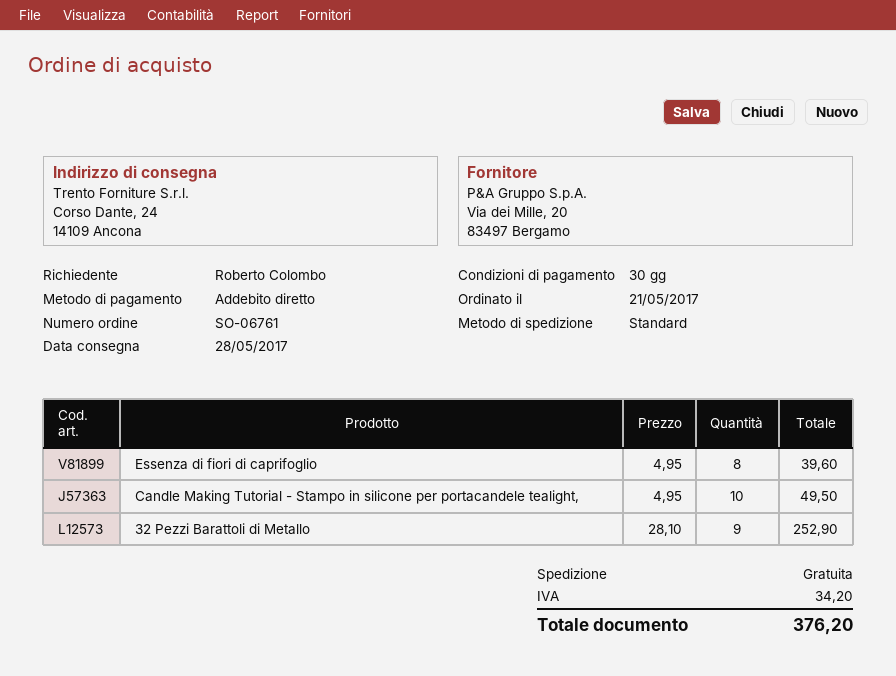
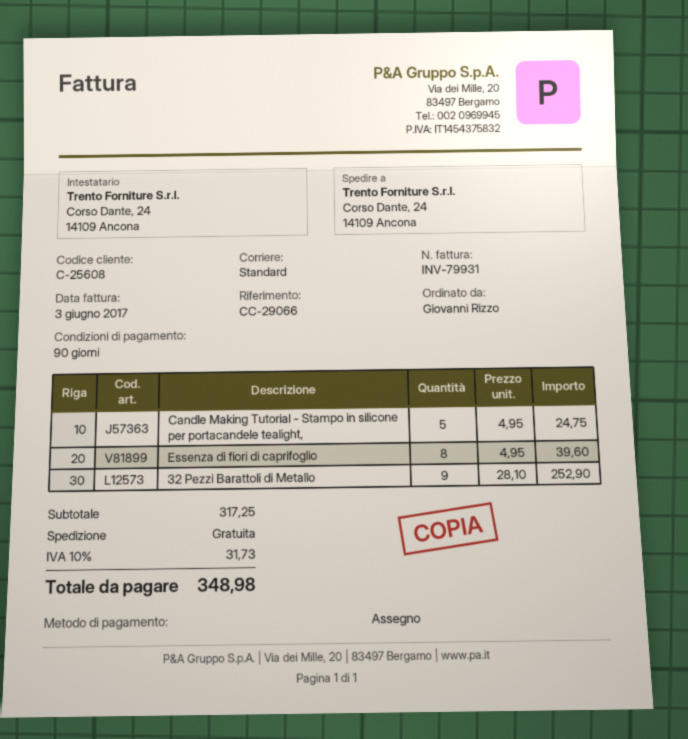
payment terms: 30 days -> 90 days
ordered by: Roberto Colombo -> Giovanni Rizzo
payment method: direct debit -> cheque
Candle Making Tutorial - Stampo in silicone per portacandele tealight,: 10 x 4.95 = 49.50 -> 5 x 4.95 = 24.75
tax: 34.20 -> 31.73
total: 376.20 -> 348.98

